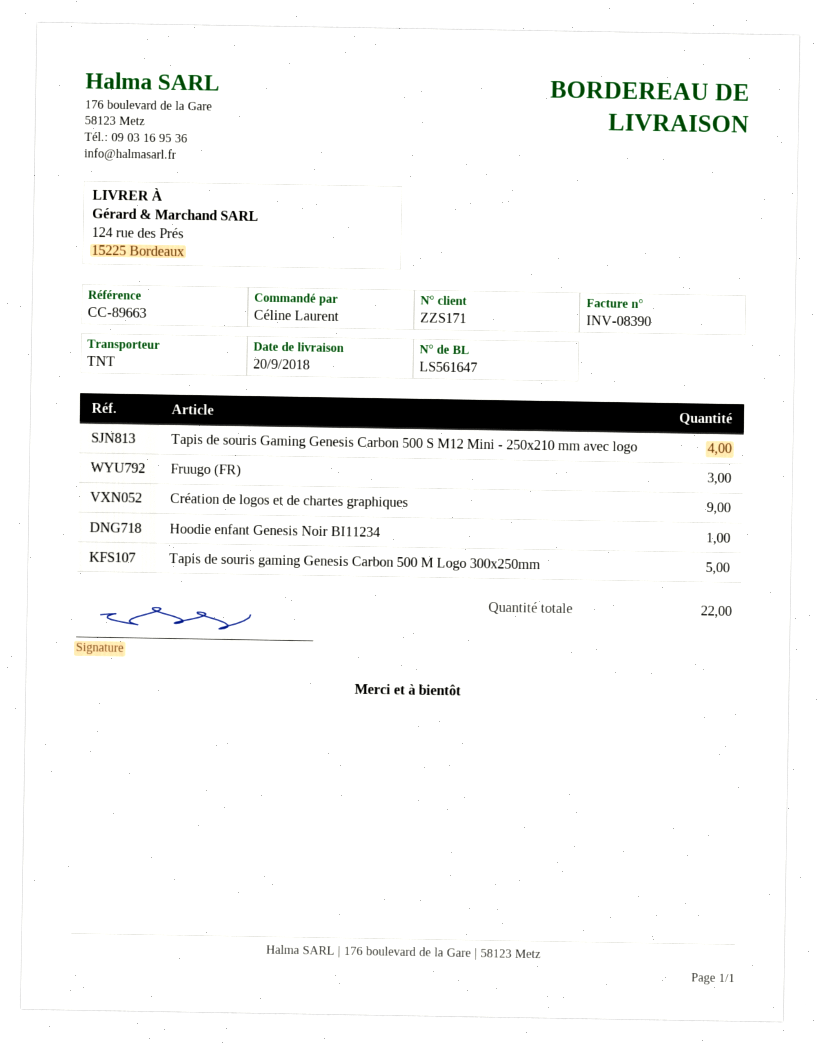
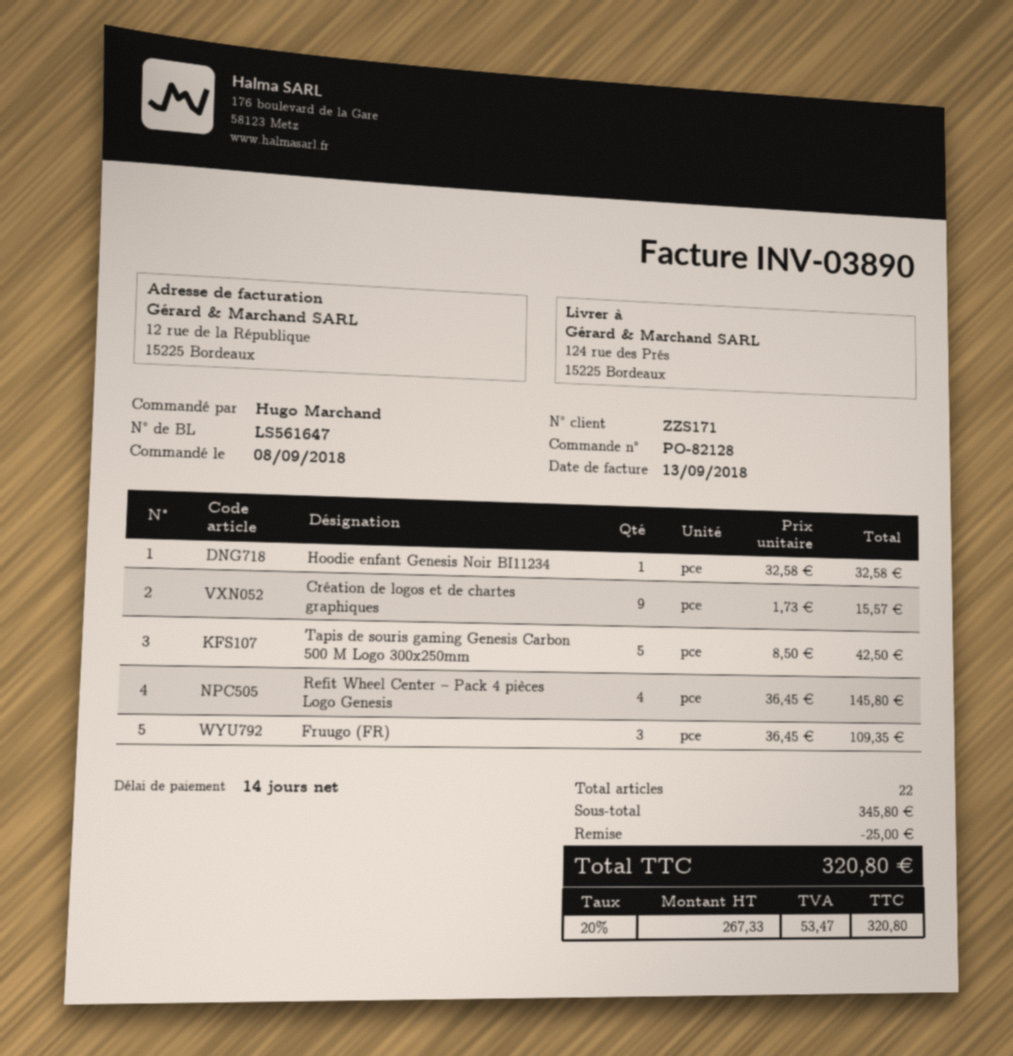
invoice number: INV-08390 -> INV-03890
ordered by: Céline Laurent -> Hugo Marchand
Tapis de souris Gaming Genesis Carbon 500 S M12 Mini - 250x210 mm avec logo: 4 -> none
Refit Wheel Center – Pack 4 pièces Logo Genesis: none -> 4

